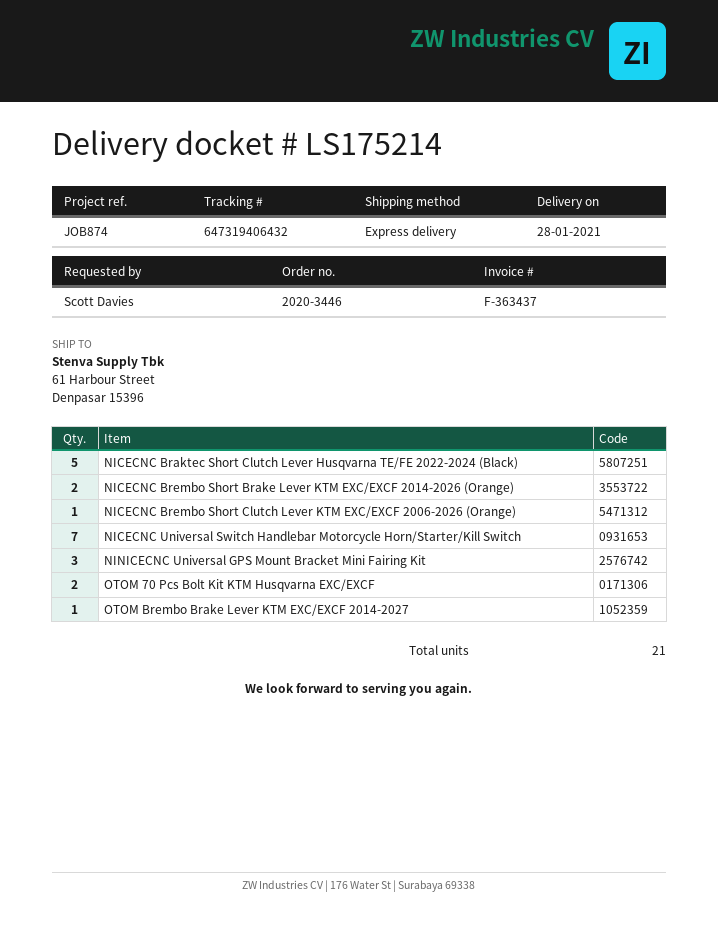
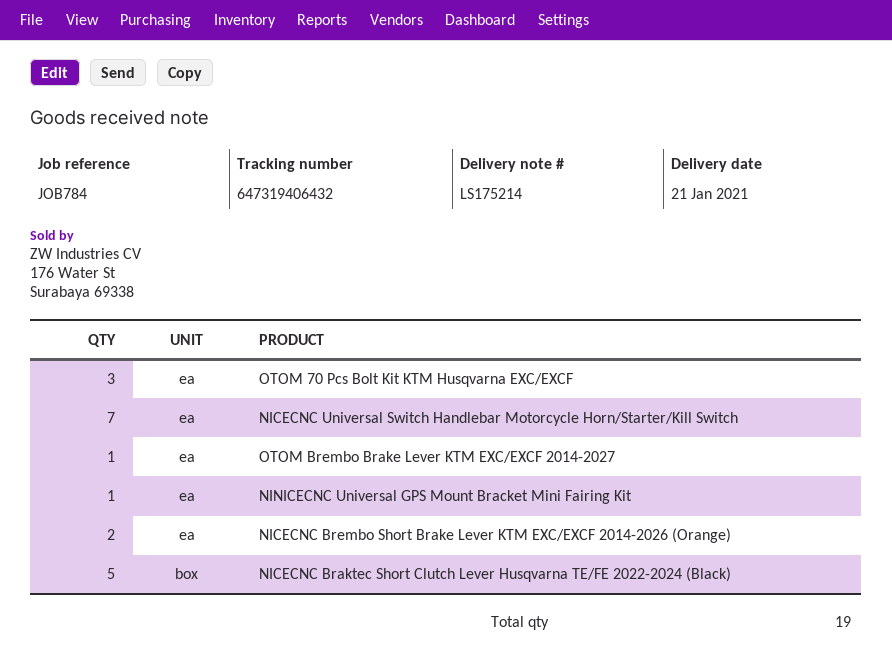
delivery date: 2021-01-28 -> 2021-01-21
reference: JOB874 -> JOB784
NICECNC Brembo Short Clutch Lever KTM EXC/EXCF 2006-2026 (Orange): 1 -> none
NINICECNC Universal GPS Mount Bracket Mini Fairing Kit: 3 -> 1
OTOM 70 Pcs Bolt Kit KTM Husqvarna EXC/EXCF: 2 -> 3
total quantity: 21 -> 19

